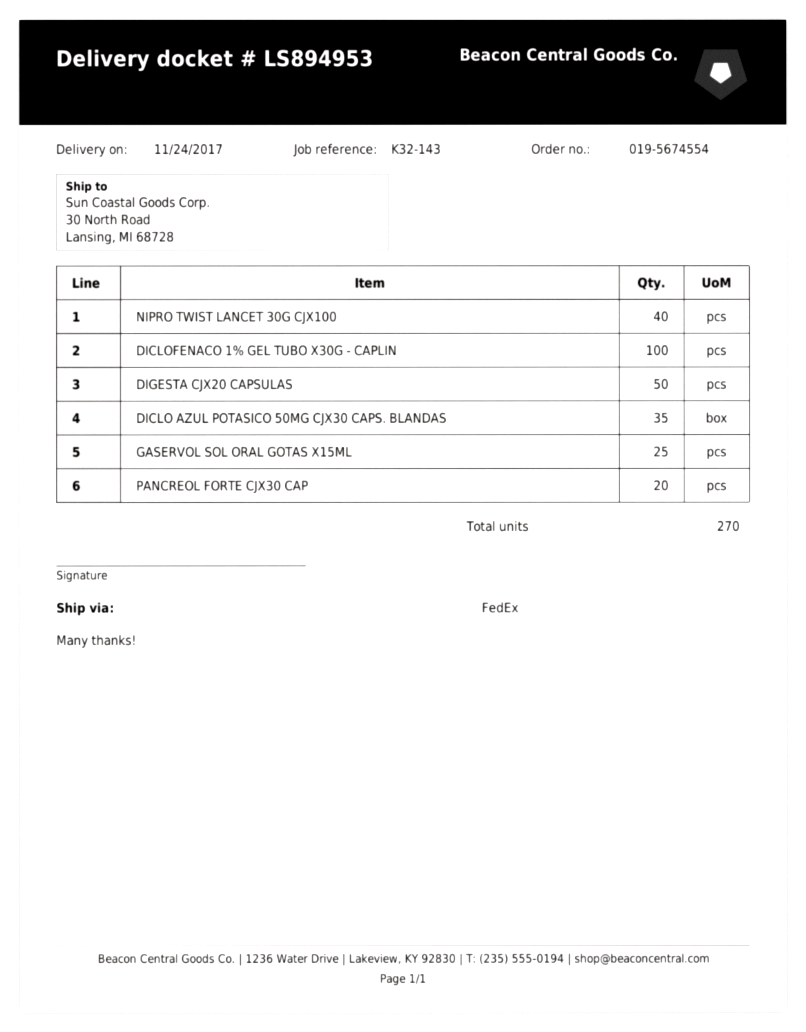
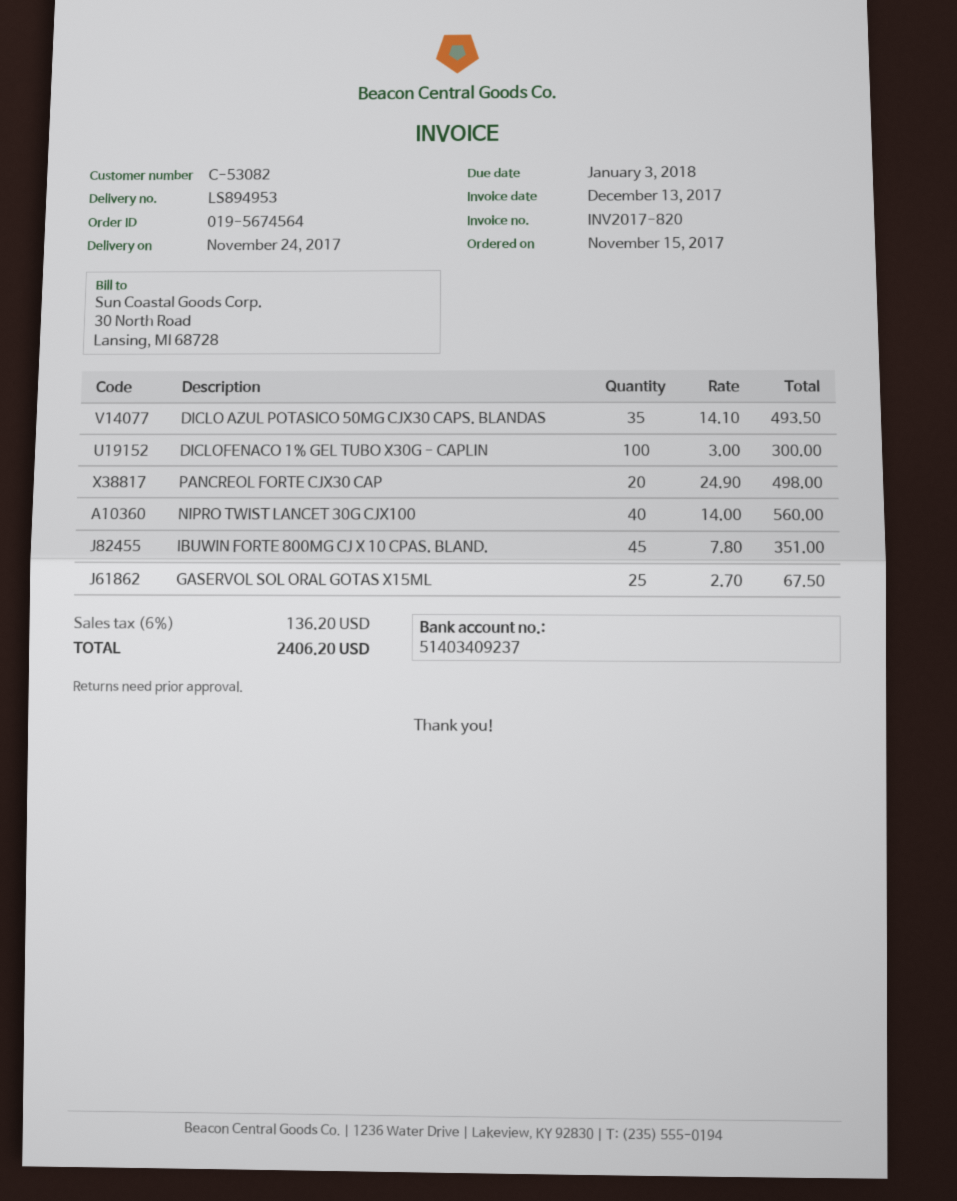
order number: 019-5674554 -> 019-5674564
DIGESTA CJX20 CAPSULAS: 50 -> none
IBUWIN FORTE 800MG CJ X 10 CPAS. BLAND.: none -> 45

